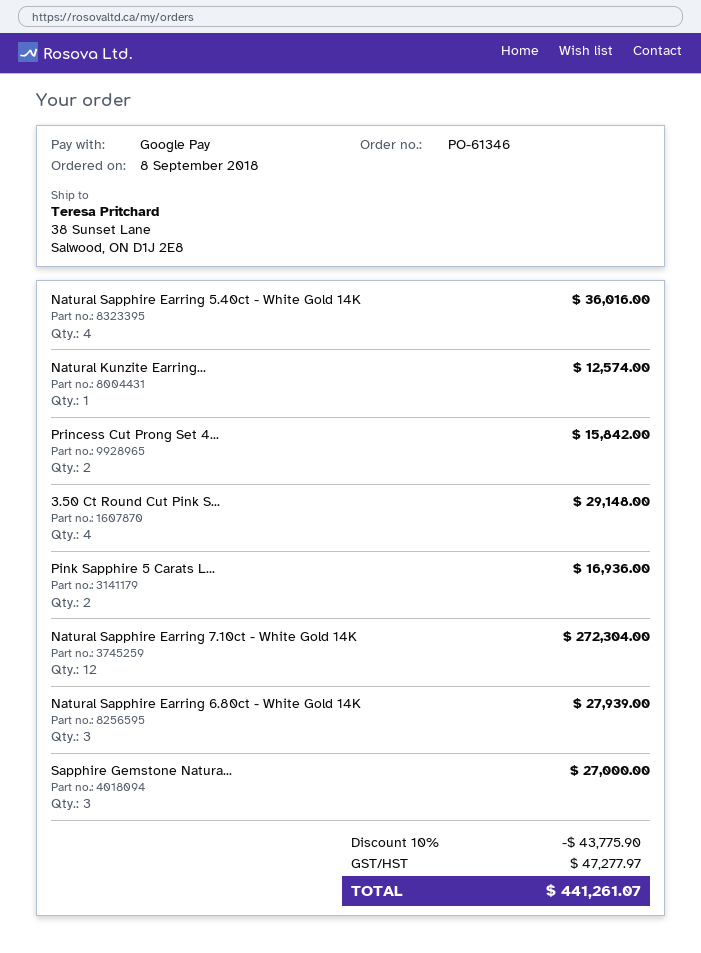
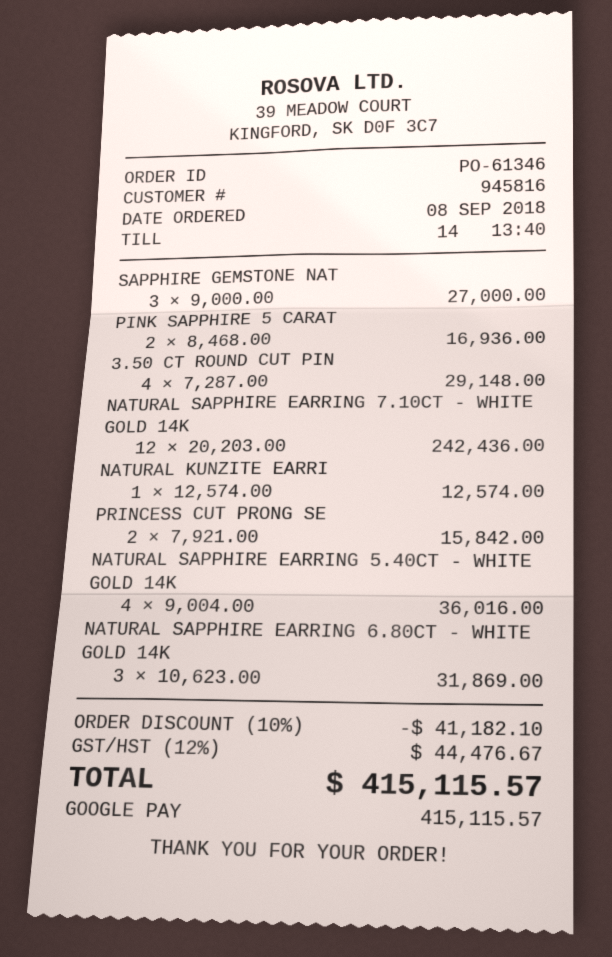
Natural Sapphire Earring 7.10ct - White Gold 14K: 12 for 272304.00 -> 12 for 242436.00
Natural Sapphire Earring 6.80ct - White Gold 14K: 3 for 27939.00 -> 3 for 31869.00
discount: 10% = 43775.90 -> 10% = 41182.10
tax: 47277.97 -> 44476.67
total: 441261.07 -> 415115.57

